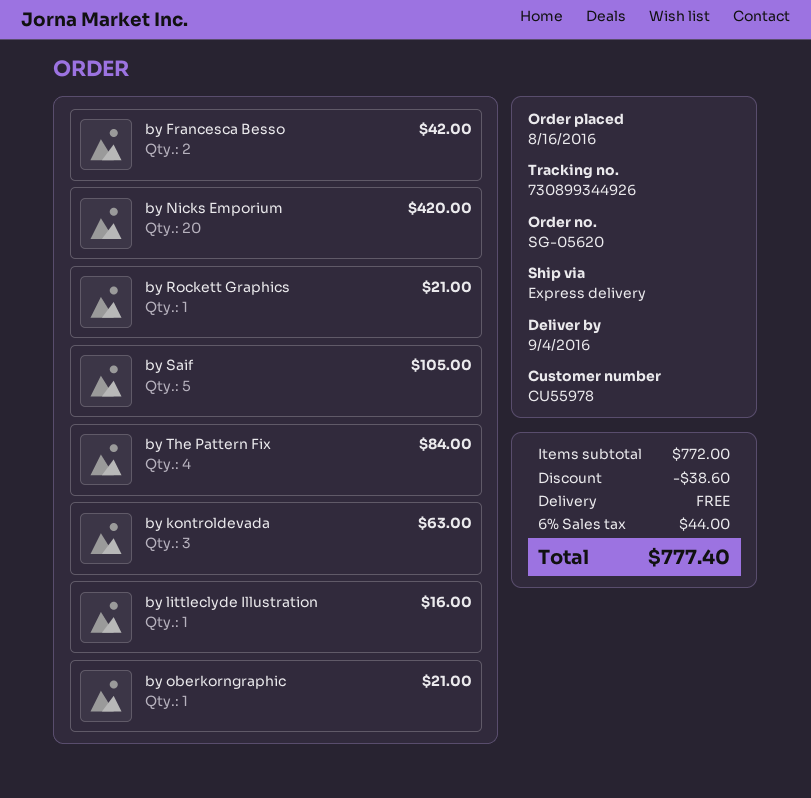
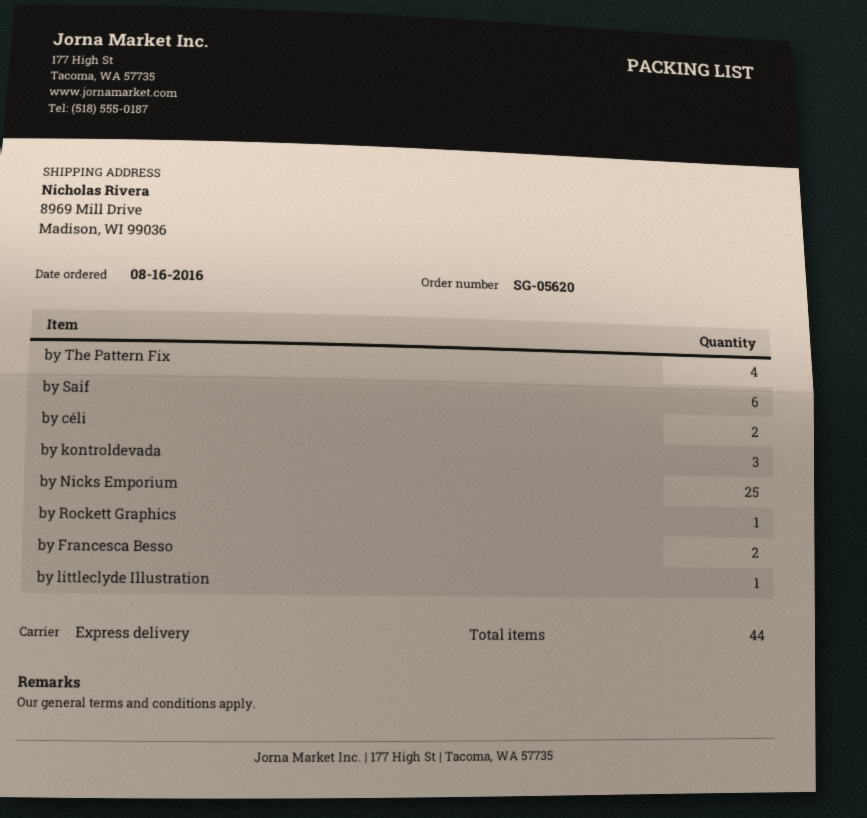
by Nicks Emporium: 20 -> 25
by Saif: 5 -> 6
by oberkorngraphic: 1 -> none
by céli: none -> 2

